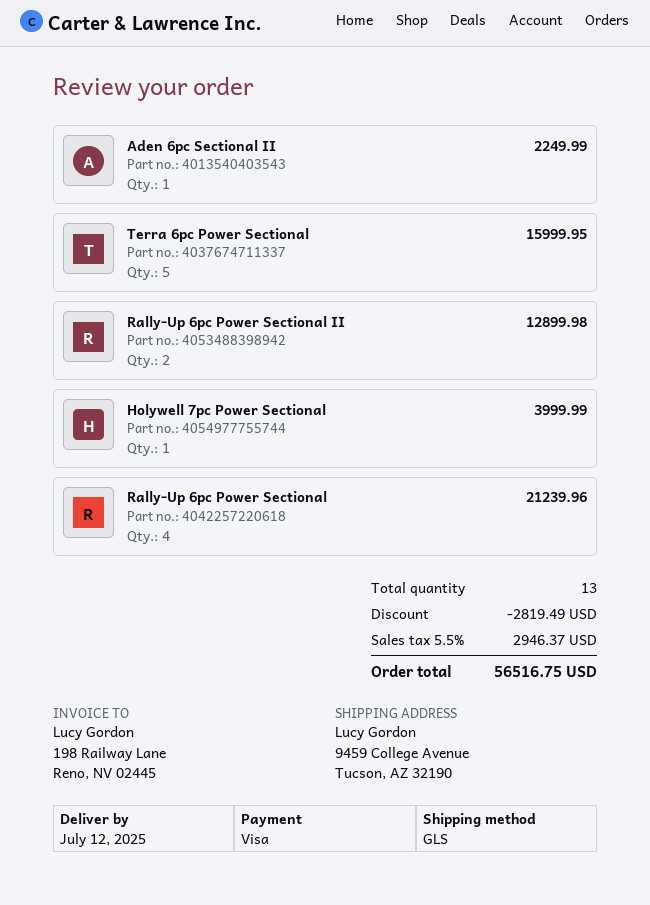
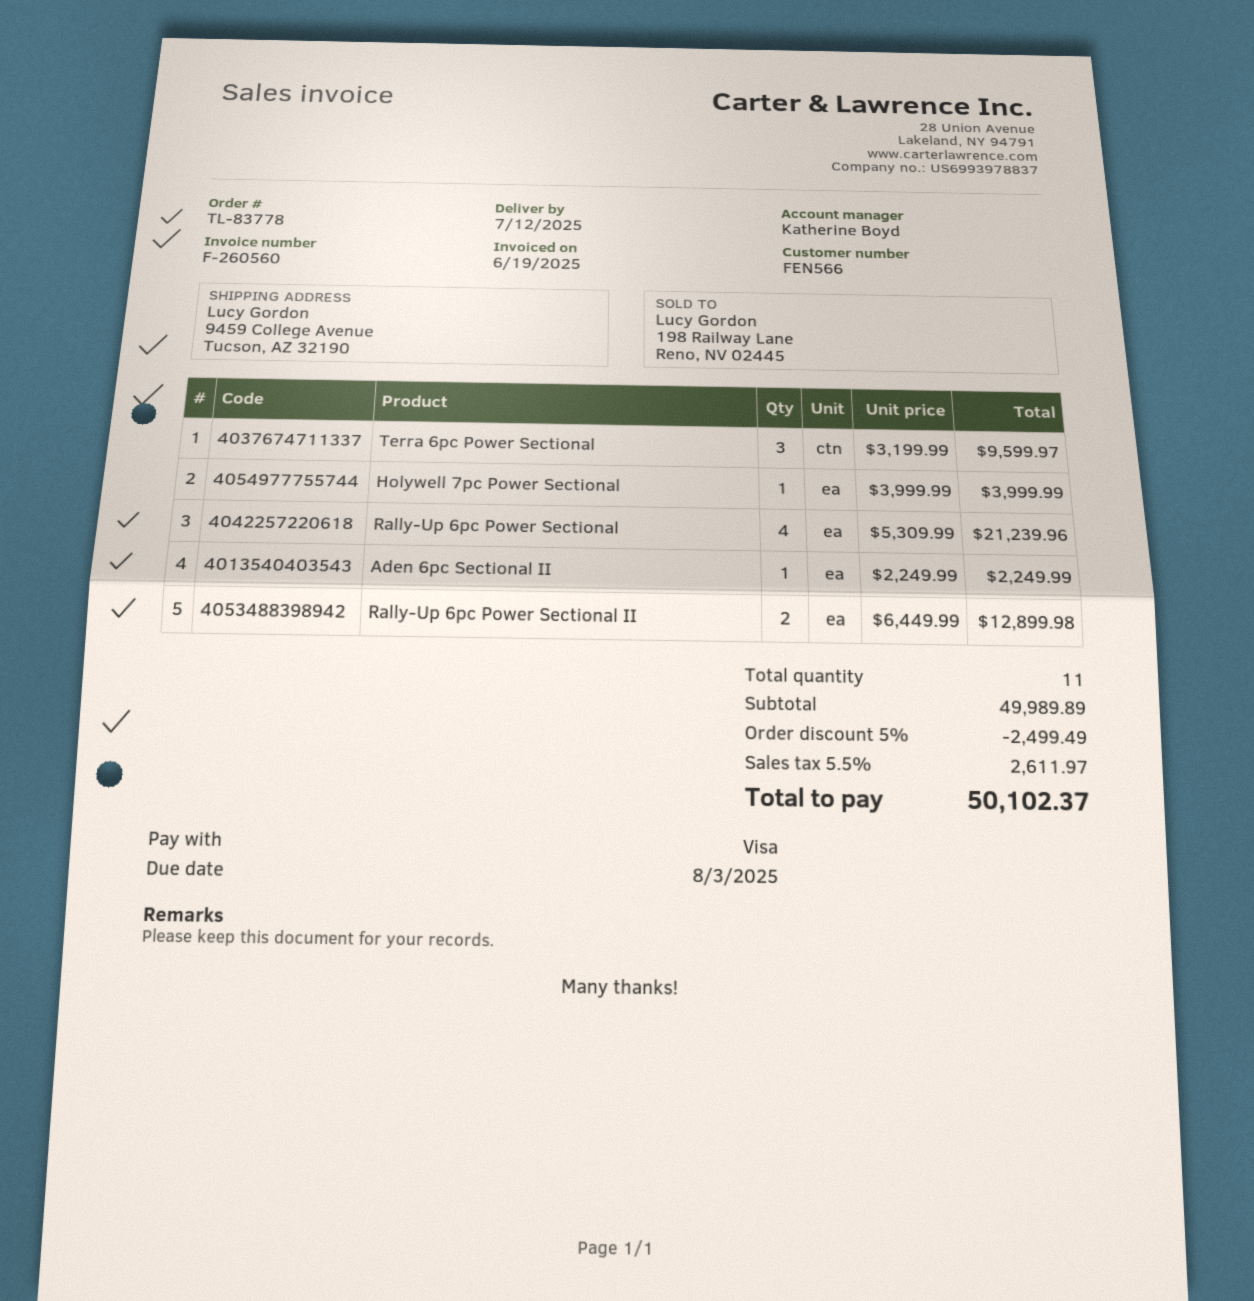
Terra 6pc Power Sectional: 5 for 15999.95 -> 3 for 9599.97
total quantity: 13 -> 11
discount: 2819.49 -> 2499.49
tax: 5.5% = 2946.37 -> 5.5% = 2611.97
total: 56516.75 -> 50102.37

